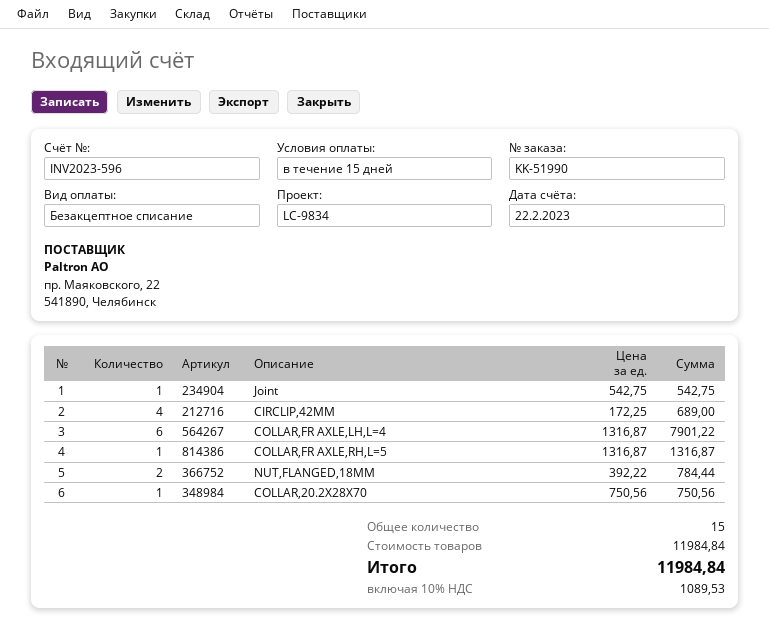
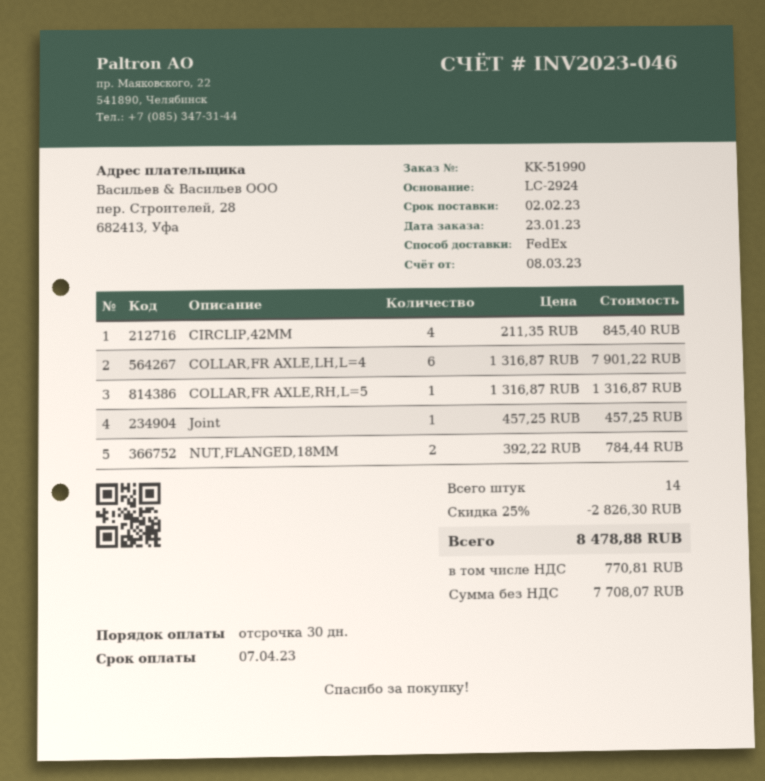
invoice number: INV2023-596 -> INV2023-046
invoice date: 2023-02-22 -> 2023-03-08
payment terms: 15 days -> 30 days
reference: LC-9834 -> LC-2924
Joint: 1 x 542.75 = 542.75 -> 1 x 457.25 = 457.25
CIRCLIP,42MM: 4 x 172.25 = 689.00 -> 4 x 211.35 = 845.40
COLLAR,20.2X28X70: 1 x 750.56 = 750.56 -> none
total quantity: 15 -> 14
discount: none -> 25% = 2826.30
tax: 1089.53 -> 770.81
total: 11984.84 -> 8478.88

